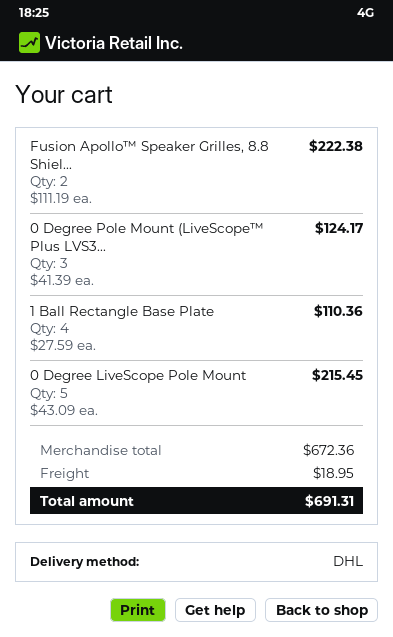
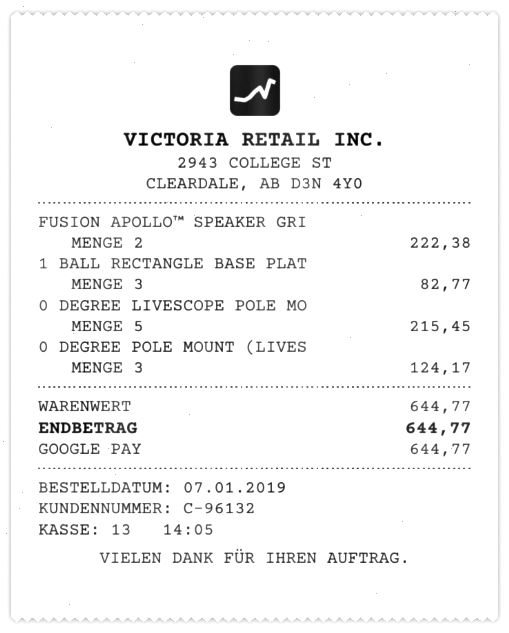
1 Ball Rectangle Base Plate: 4 for 110.36 -> 3 for 82.77
subtotal: 672.36 -> 644.77
shipping: 18.95 -> none
total: 691.31 -> 644.77

